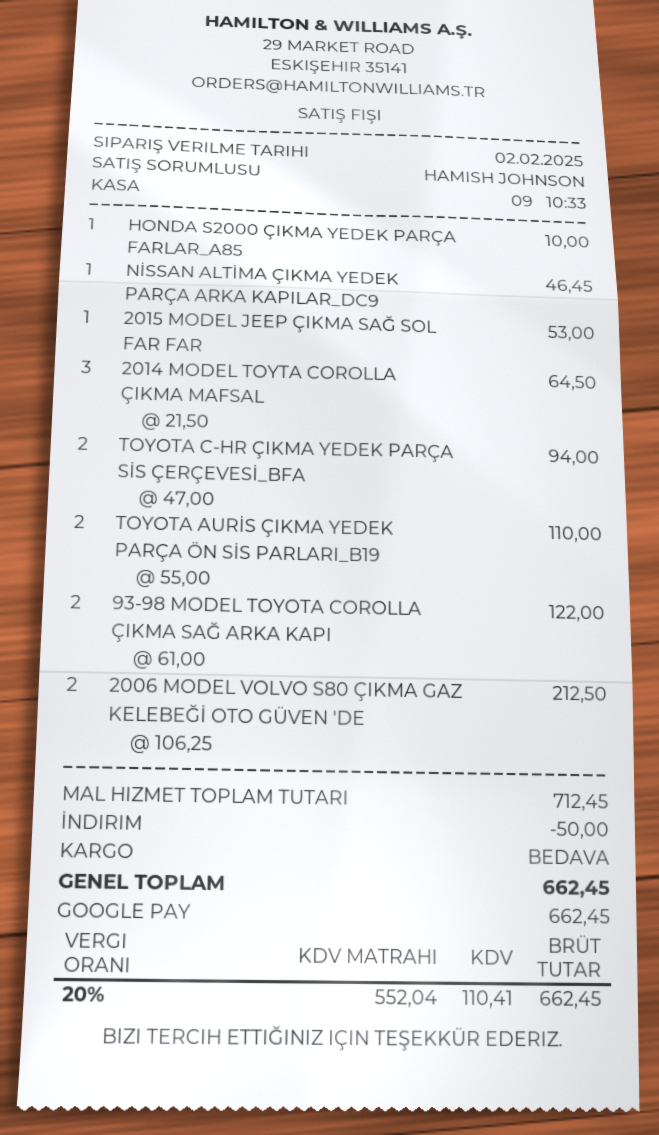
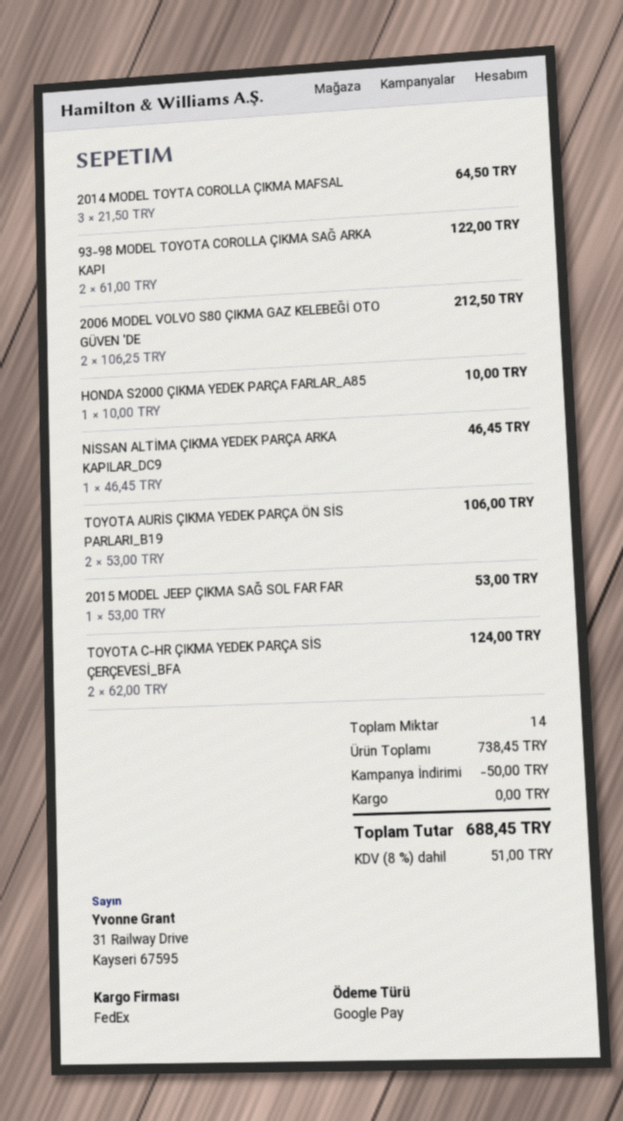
TOYOTA C-HR ÇIKMA YEDEK PARÇA SİS ÇERÇEVESİ_BFA: 2 x 47.00 = 94.00 -> 2 x 62.00 = 124.00
TOYOTA AURİS ÇIKMA YEDEK PARÇA ÖN SİS PARLARI_B19: 2 x 55.00 = 110.00 -> 2 x 53.00 = 106.00
subtotal: 712.45 -> 738.45
tax: 20% = 110.41 -> 8% = 51.00
total: 662.45 -> 688.45

